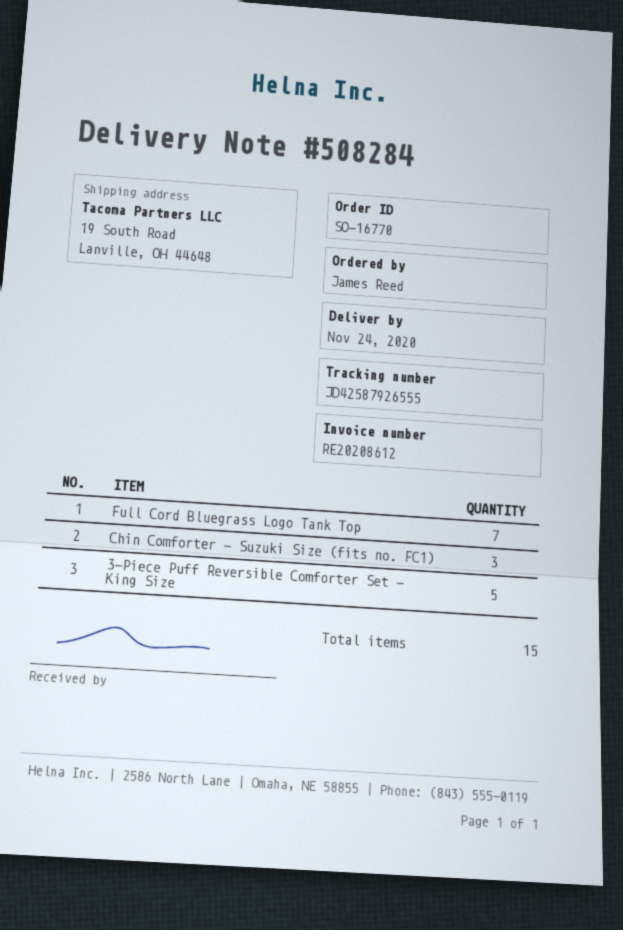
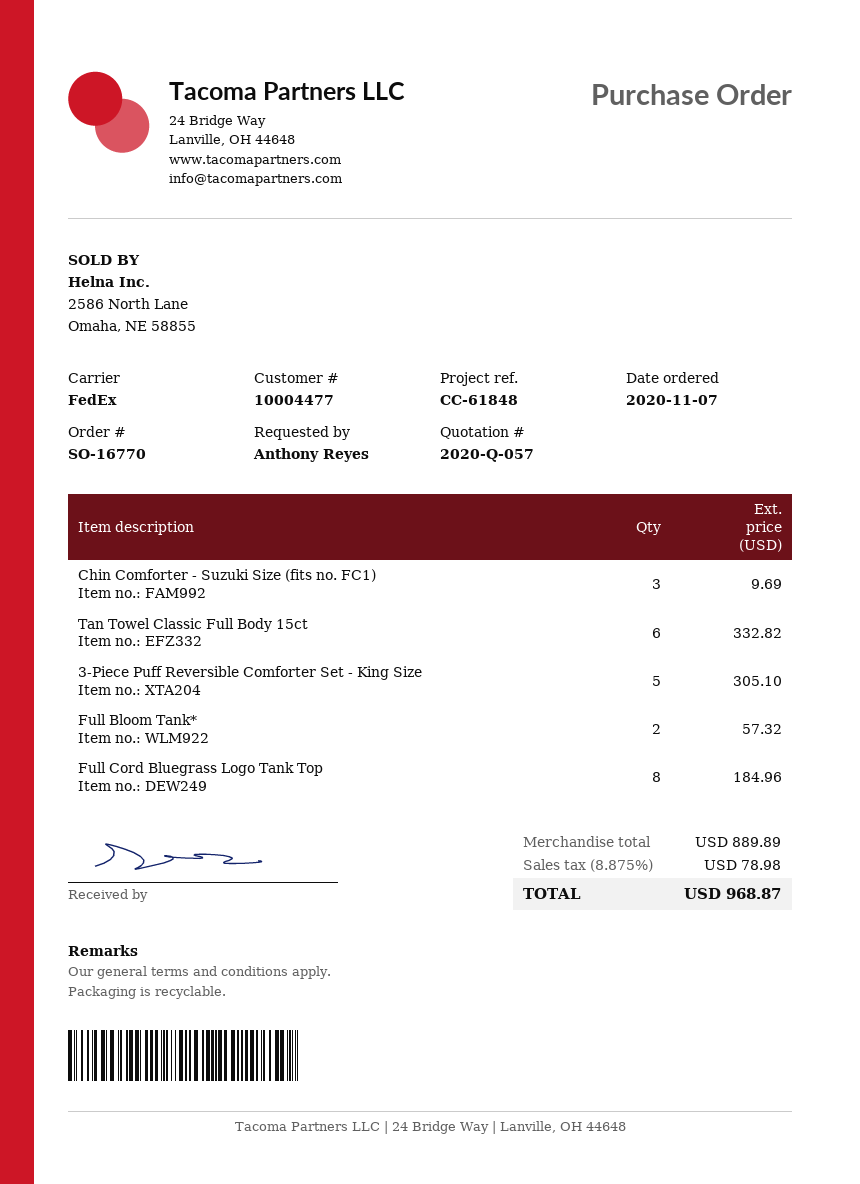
ordered by: James Reed -> Anthony Reyes
Full Cord Bluegrass Logo Tank Top: 7 -> 8
Tan Towel Classic Full Body 15ct: none -> 6
Full Bloom Tank*: none -> 2

